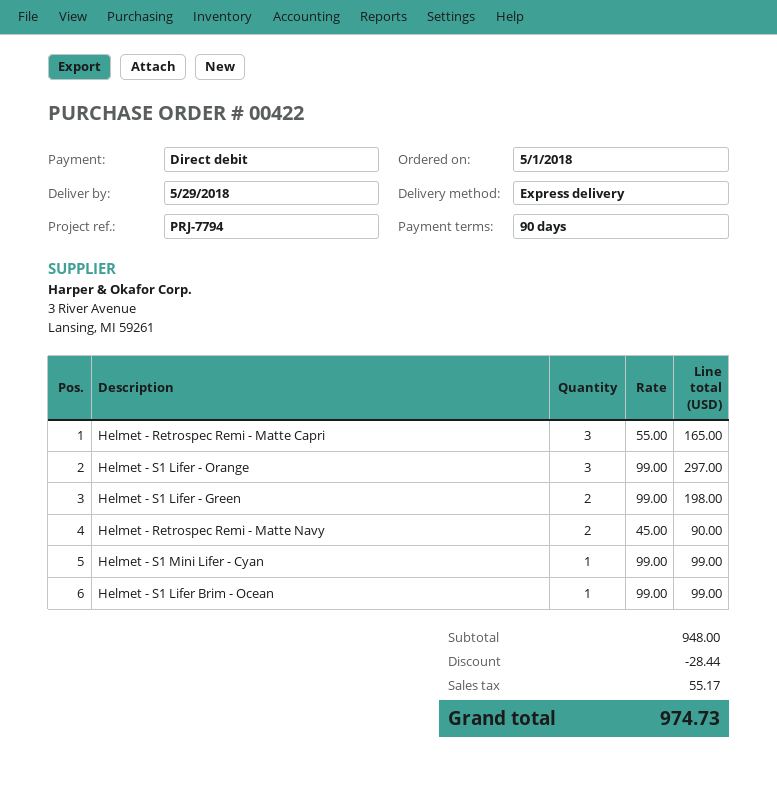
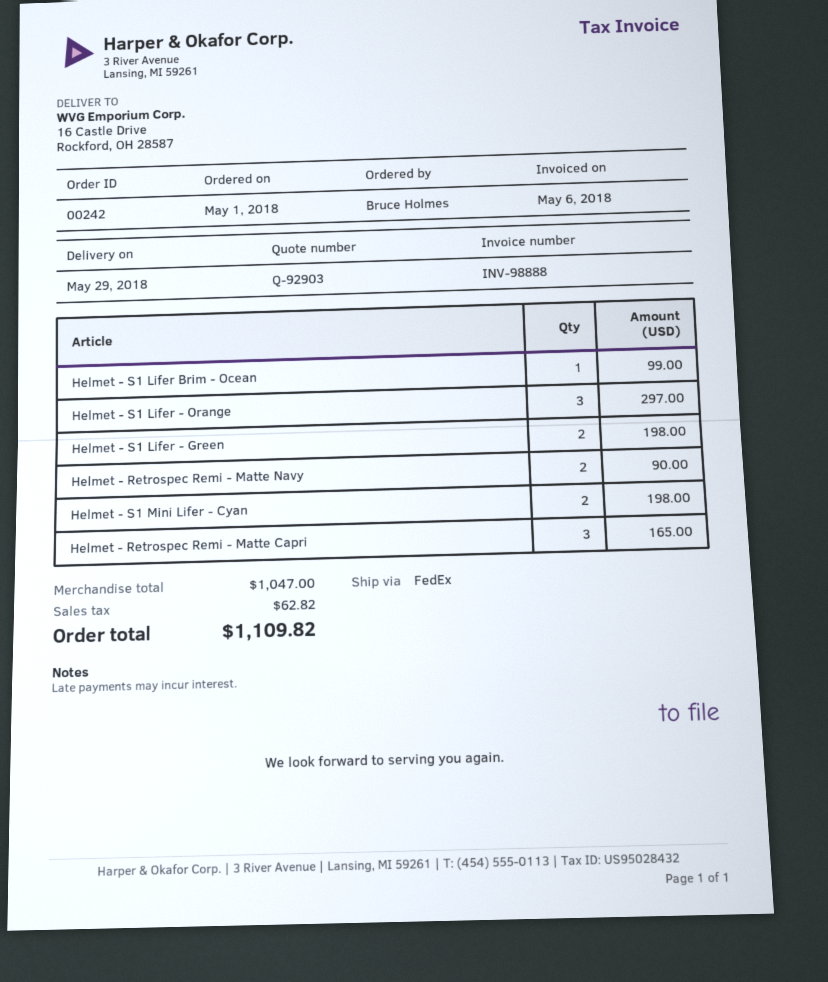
order number: 00422 -> 00242
shipping method: express -> FedEx
Helmet - S1 Mini Lifer - Cyan: 1 for 99.00 -> 2 for 198.00
subtotal: 948.00 -> 1047.00
discount: 28.44 -> none
tax: 55.17 -> 62.82
total: 974.73 -> 1109.82

